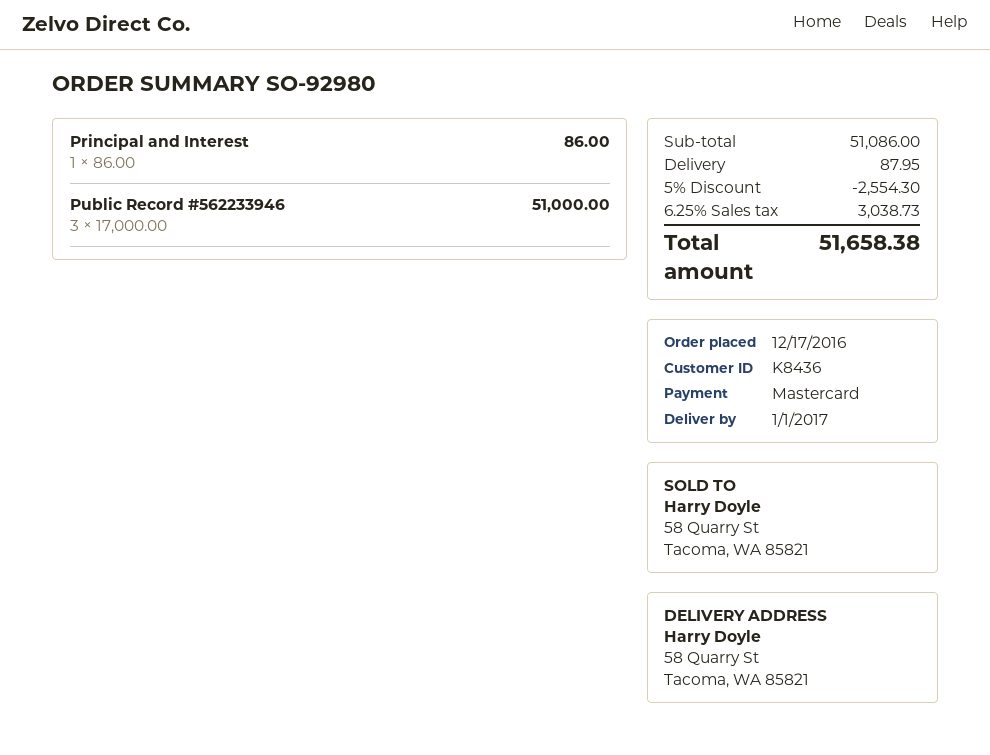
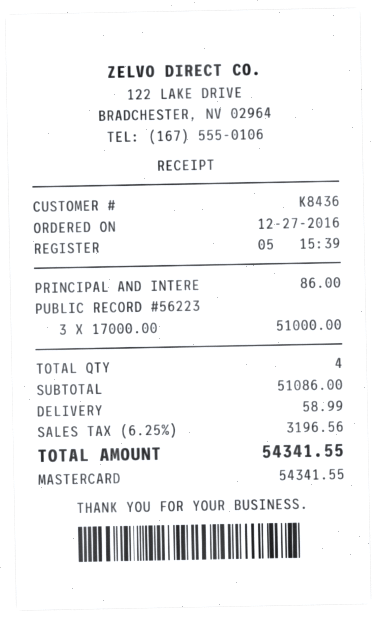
order date: 2016-12-17 -> 2016-12-27
discount: 5% = 2554.30 -> none
shipping: 87.95 -> 58.99
tax: 6.25% = 3038.73 -> 6.25% = 3196.56
total: 51658.38 -> 54341.55

